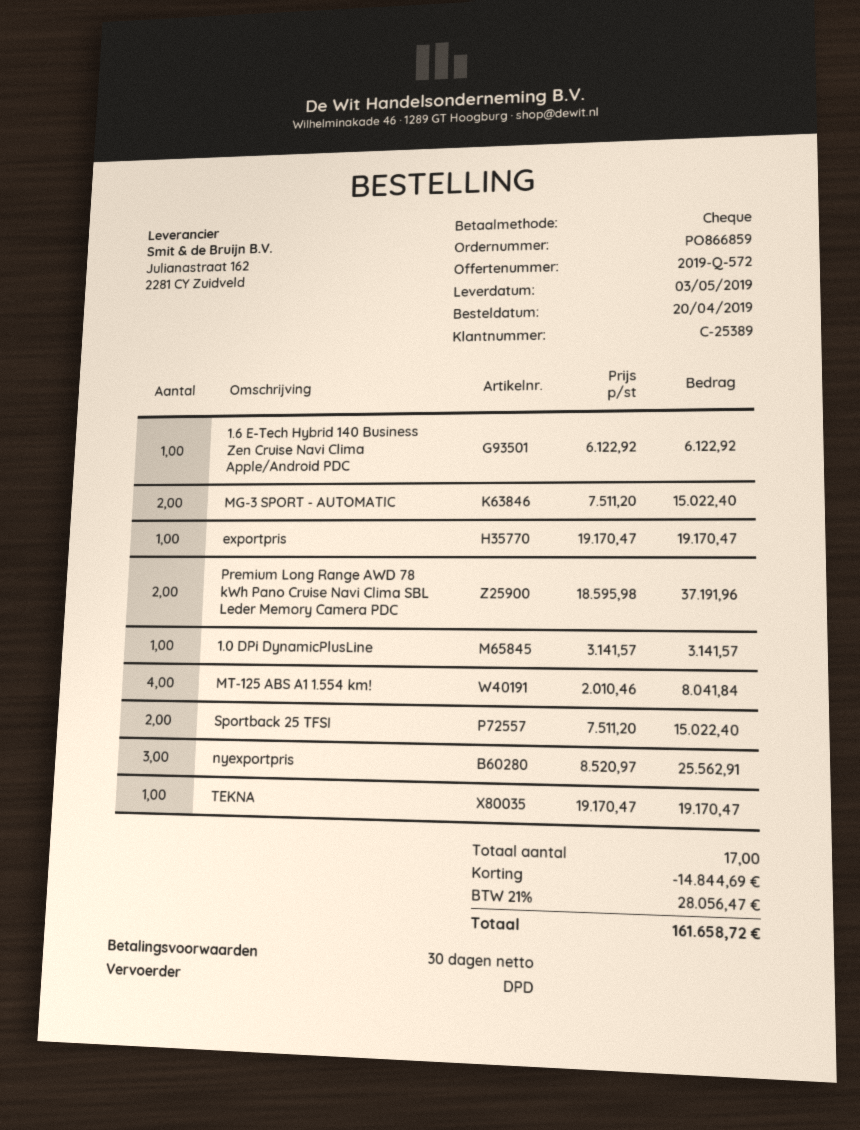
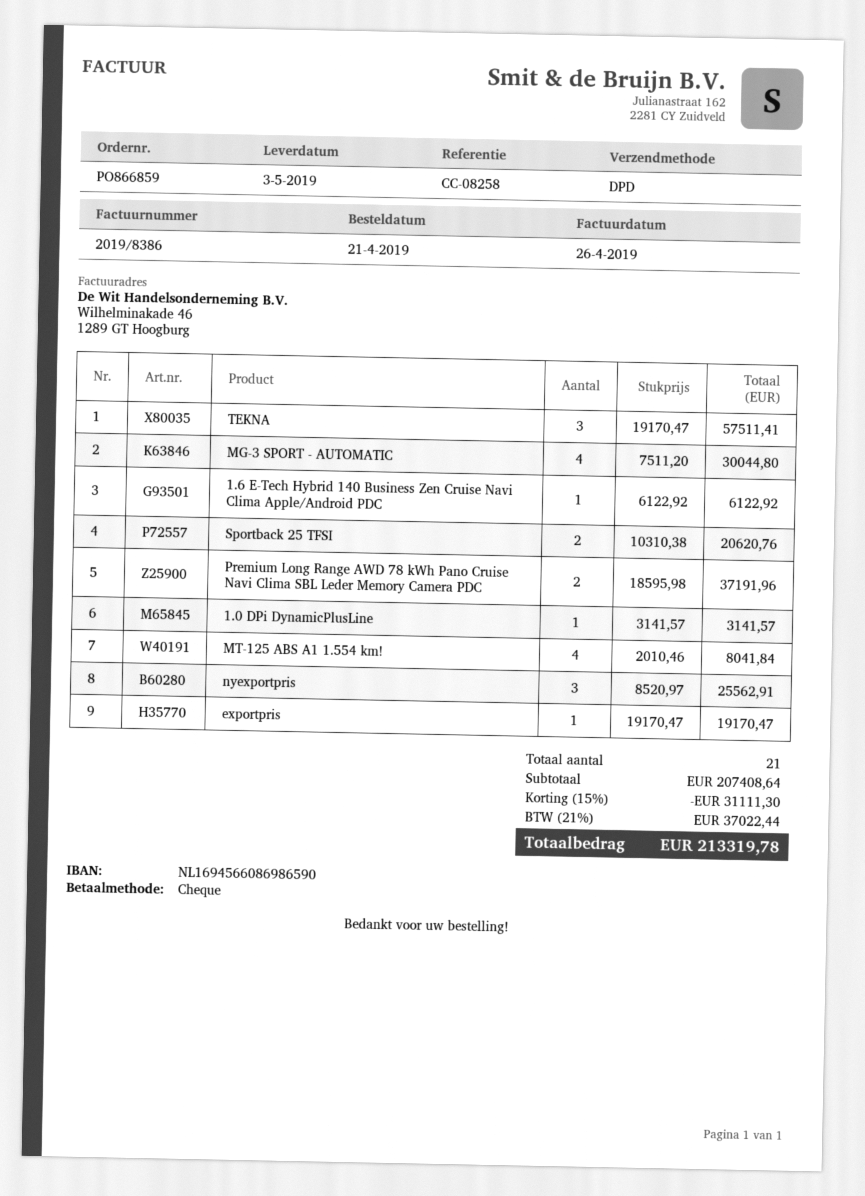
order date: 2019-04-20 -> 2019-04-21
MG-3 SPORT - AUTOMATIC: 2 x 7511.20 = 15022.40 -> 4 x 7511.20 = 30044.80
Sportback 25 TFSI: 2 x 7511.20 = 15022.40 -> 2 x 10310.38 = 20620.76
TEKNA: 1 x 19170.47 = 19170.47 -> 3 x 19170.47 = 57511.41
total quantity: 17 -> 21
discount: 14844.69 -> 31111.30
tax: 21% = 28056.47 -> 21% = 37022.44
total: 161658.72 -> 213319.78

